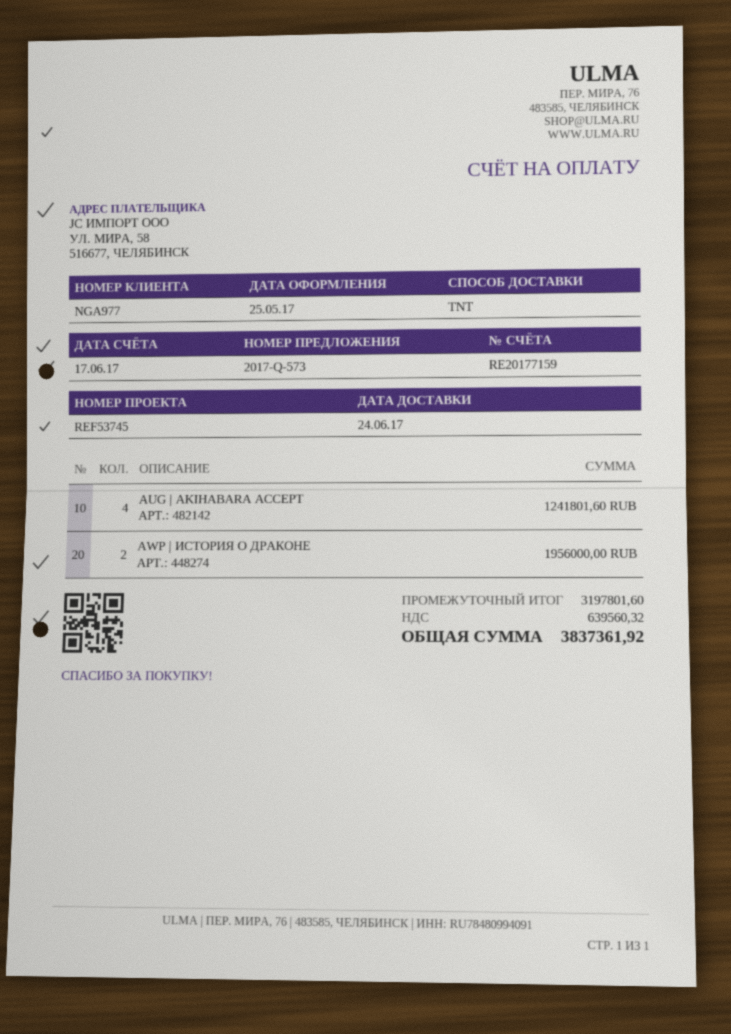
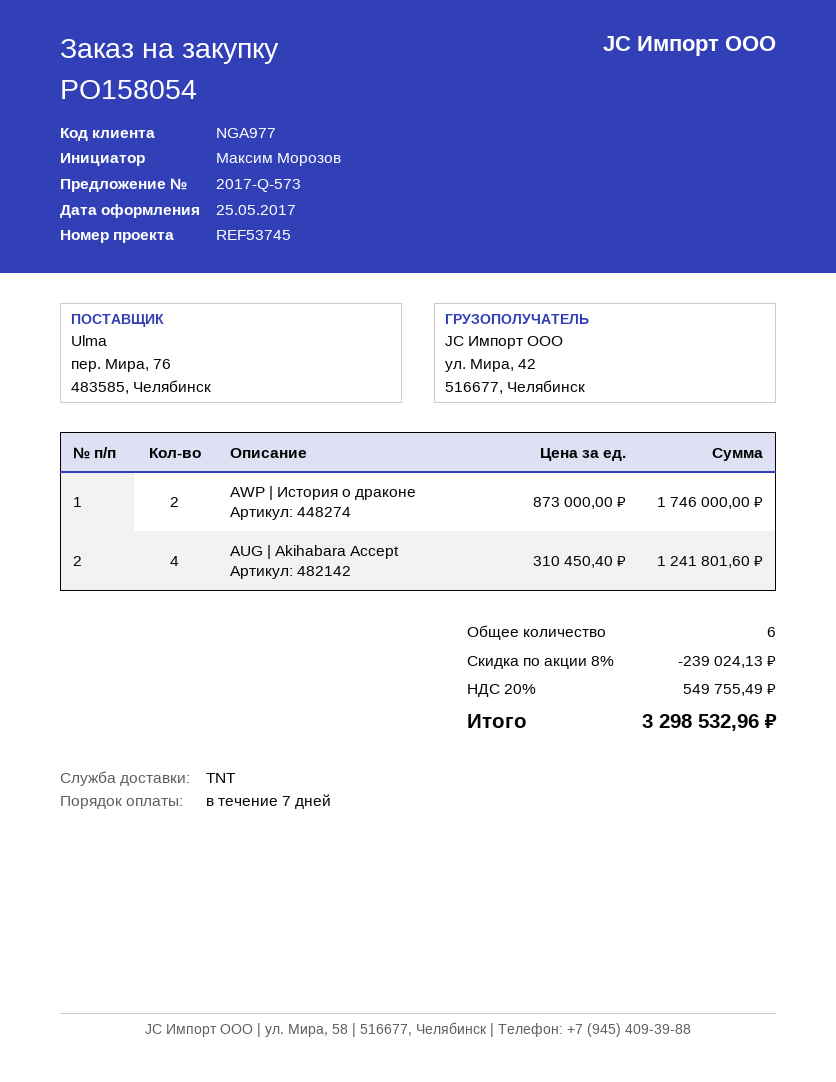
AWP | ИСТОРИЯ О ДРАКОНЕ: 2 for 1956000.00 -> 2 for 1746000.00
discount: none -> 8% = 239024.13
tax: 639560.32 -> 549755.49
total: 3837361.92 -> 3298532.96

